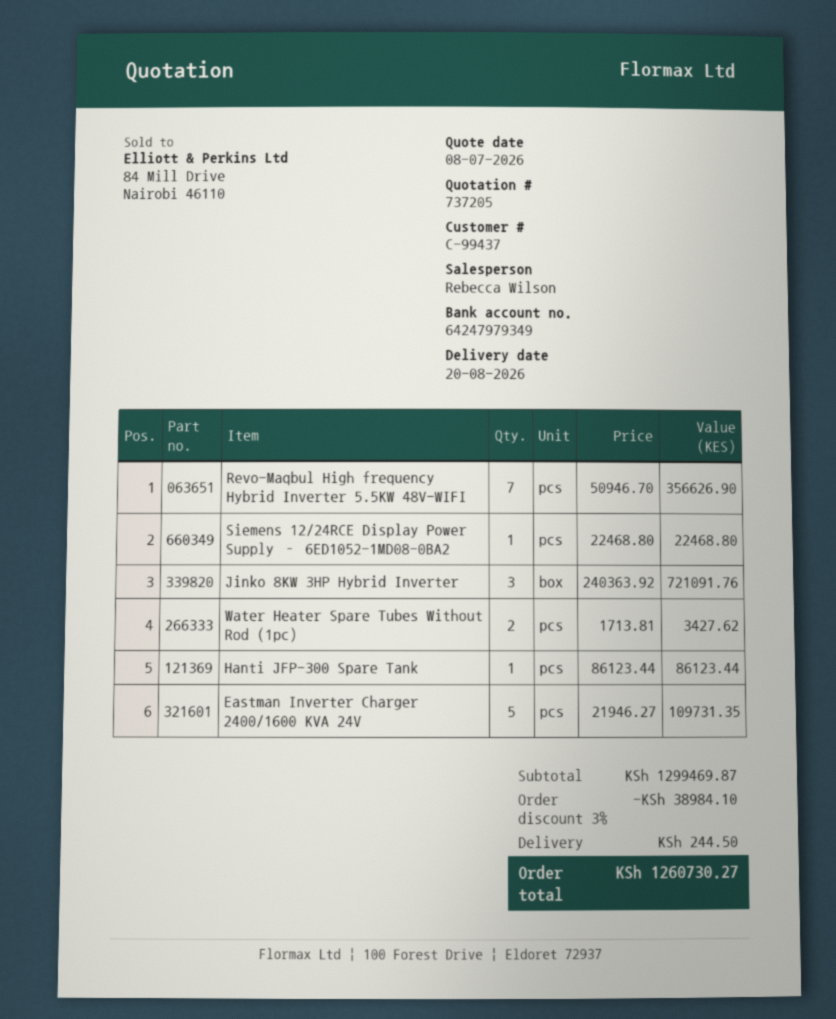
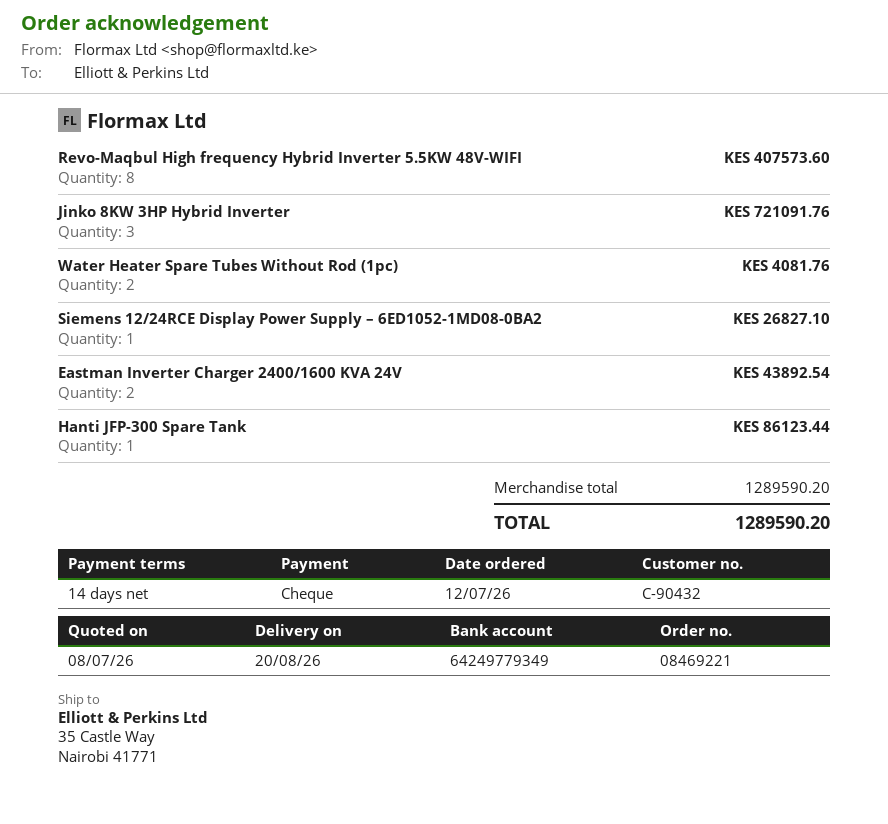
customer number: C-99437 -> C-90432
bank account: 64247979349 -> 64249779349
Revo-Maqbul High frequency Hybrid Inverter 5.5KW 48V-WIFI: 7 for 356626.90 -> 8 for 407573.60
Siemens 12/24RCE Display Power Supply – 6ED1052-1MD08-0BA2: 1 for 22468.80 -> 1 for 26827.10
Water Heater Spare Tubes Without Rod (1pc): 2 for 3427.62 -> 2 for 4081.76
Eastman Inverter Charger 2400/1600 KVA 24V: 5 for 109731.35 -> 2 for 43892.54
subtotal: 1299469.87 -> 1289590.20
discount: 3% = 38984.10 -> none
shipping: 244.50 -> none
total: 1260730.27 -> 1289590.20

